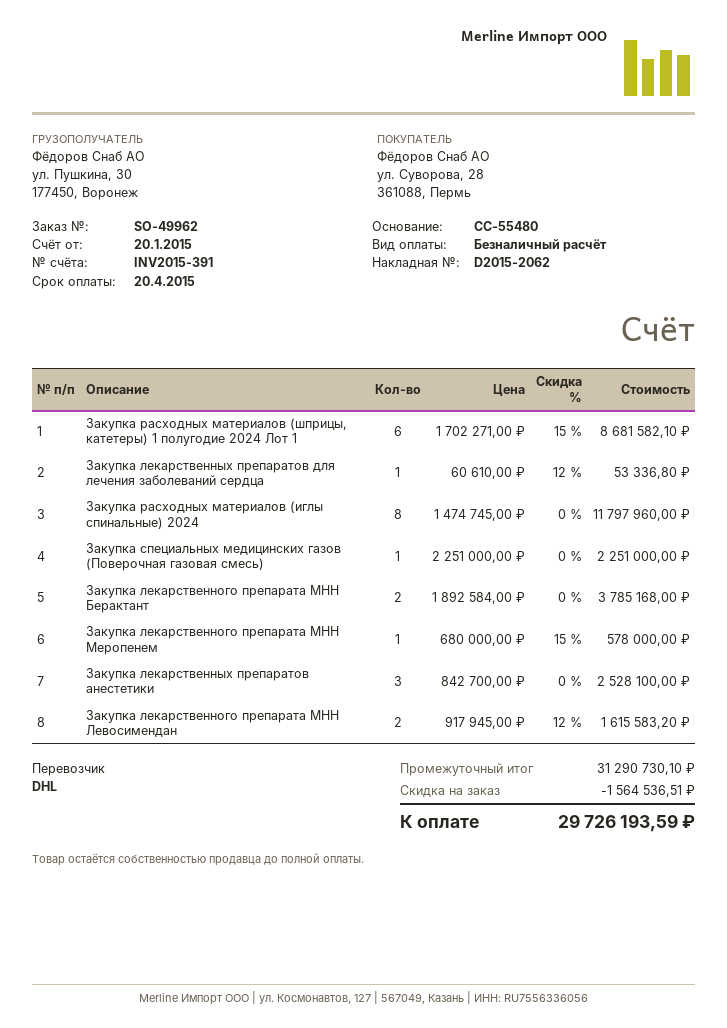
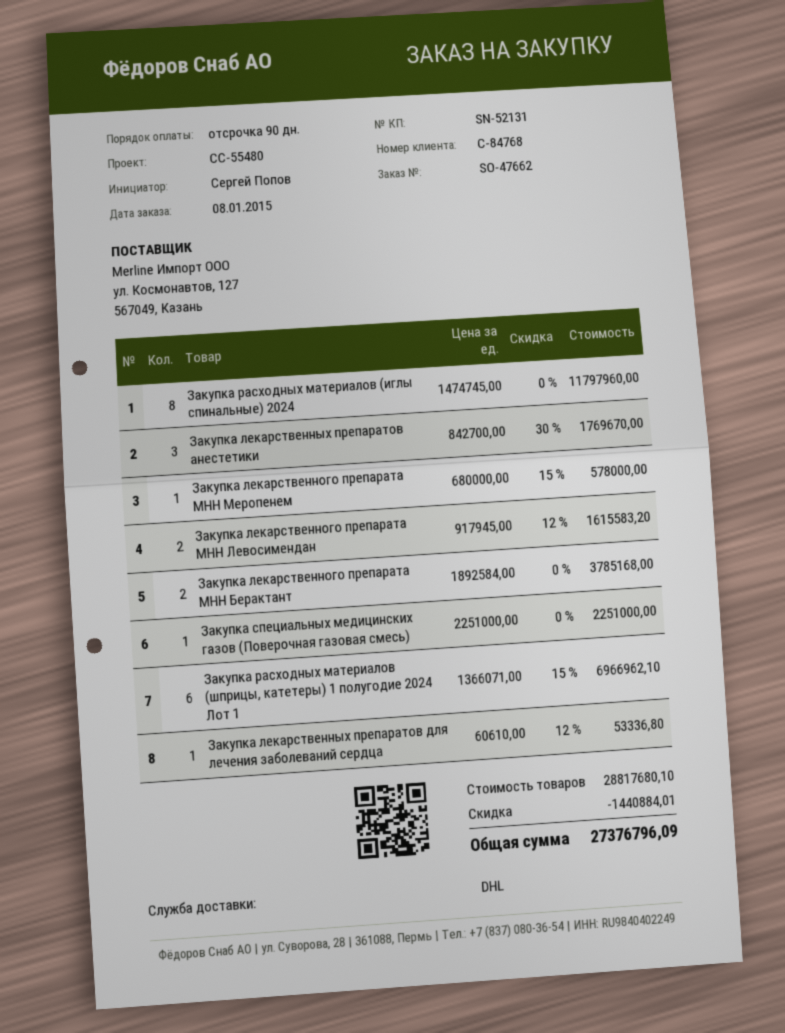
order number: SO-49962 -> SO-47662
Закупка расходных материалов (шприцы, катетеры) 1 полугодие 2024 Лот 1: 6 x 1702271.00 - 15% = 8681582.10 -> 6 x 1366071.00 - 15% = 6966962.10
Закупка лекарственных препаратов анестетики: 3 x 842700.00 = 2528100.00 -> 3 x 842700.00 - 30% = 1769670.00
subtotal: 31290730.10 -> 28817680.10
discount: 1564536.51 -> 1440884.01
total: 29726193.59 -> 27376796.09

